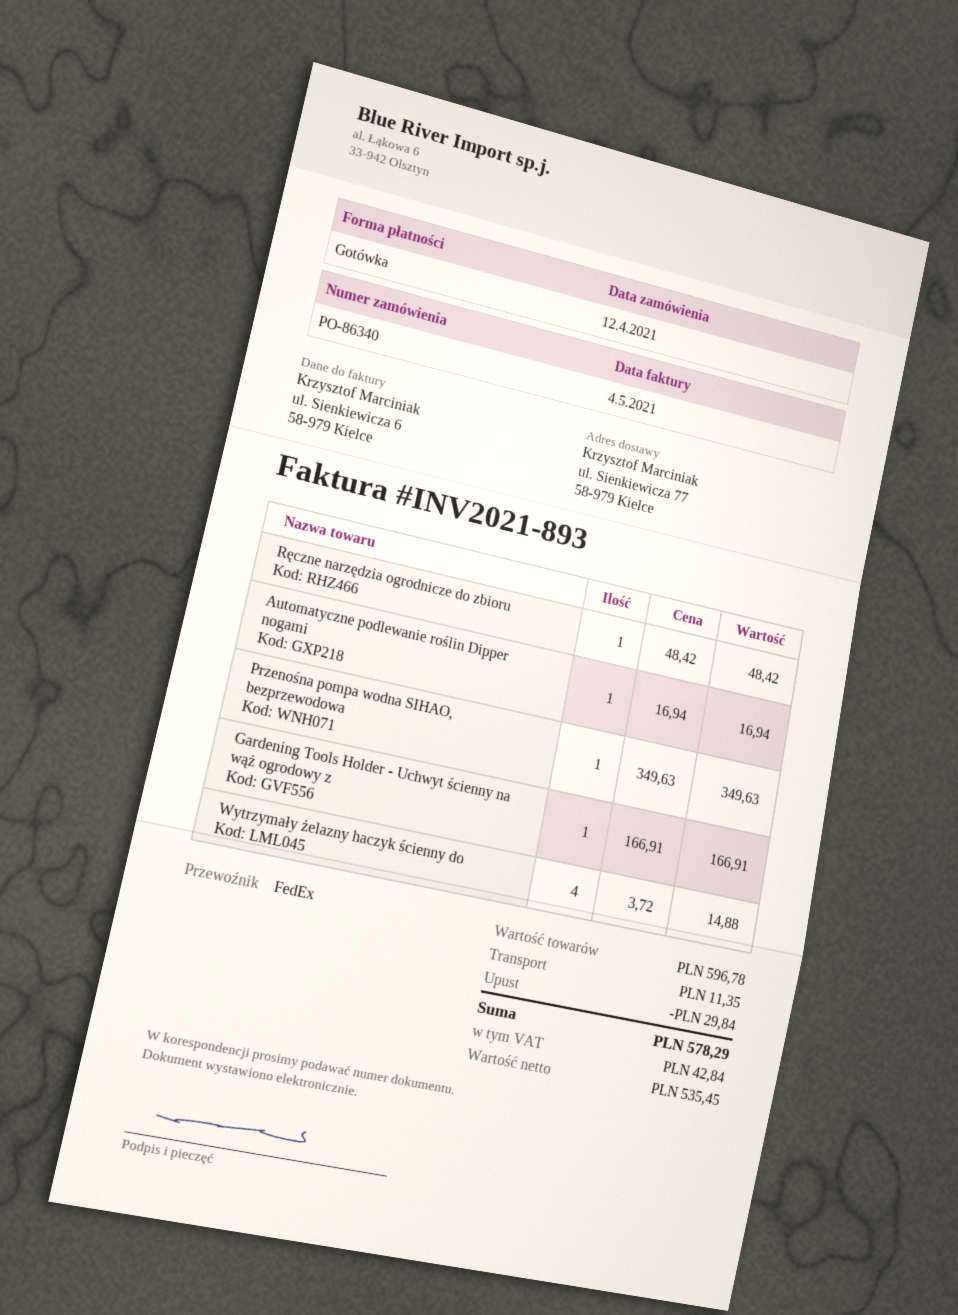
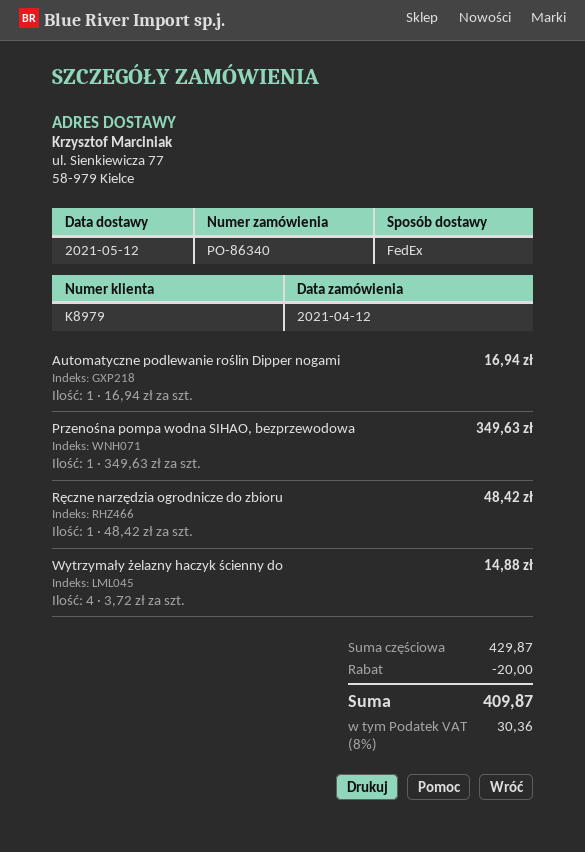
Gardening Tools Holder - Uchwyt ścienny na wąż ogrodowy z: 1 x 166.91 = 166.91 -> none
subtotal: 596.78 -> 429.87
discount: 29.84 -> 20.00
shipping: 11.35 -> none
tax: 42.84 -> 30.36
total: 578.29 -> 409.87

